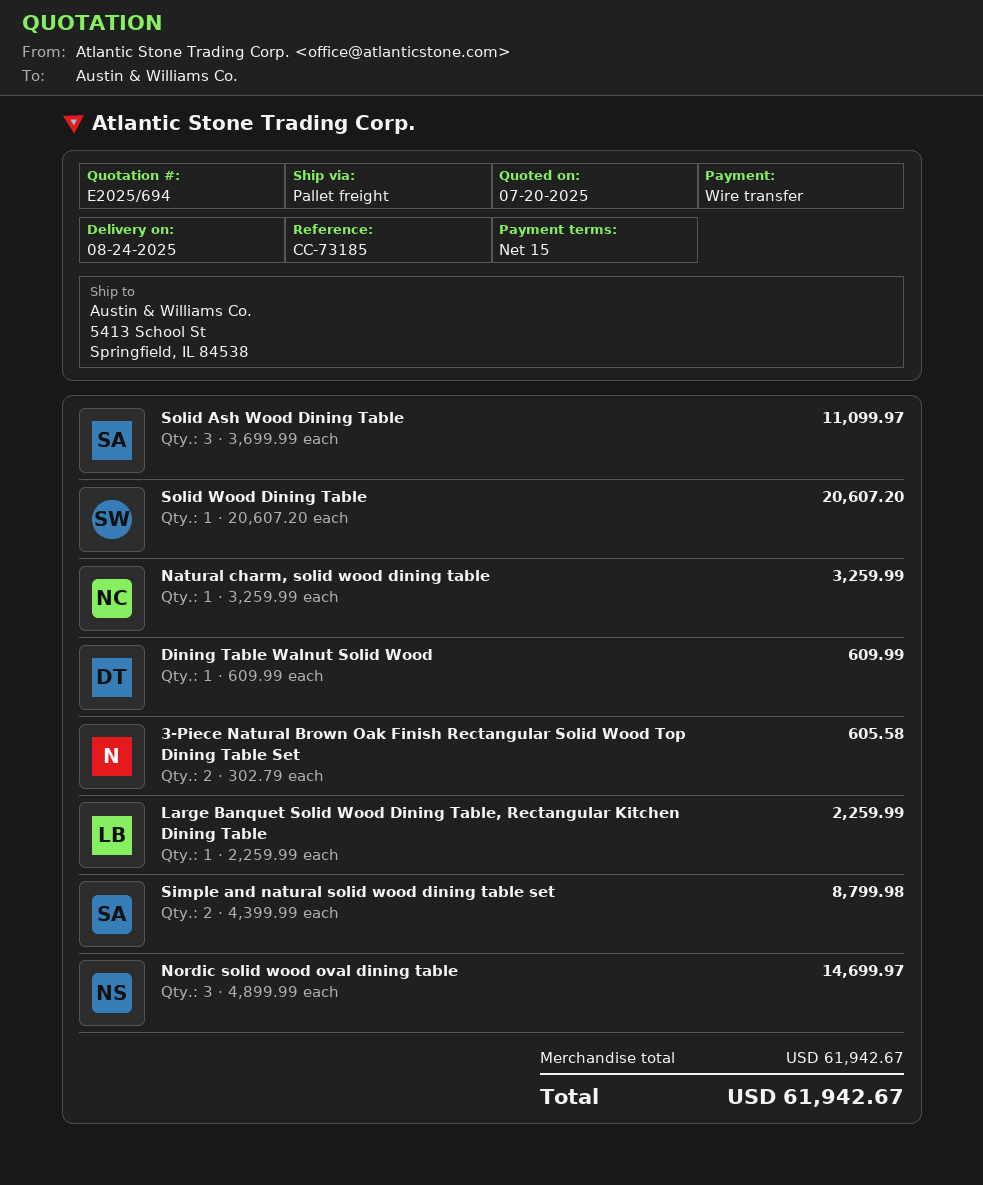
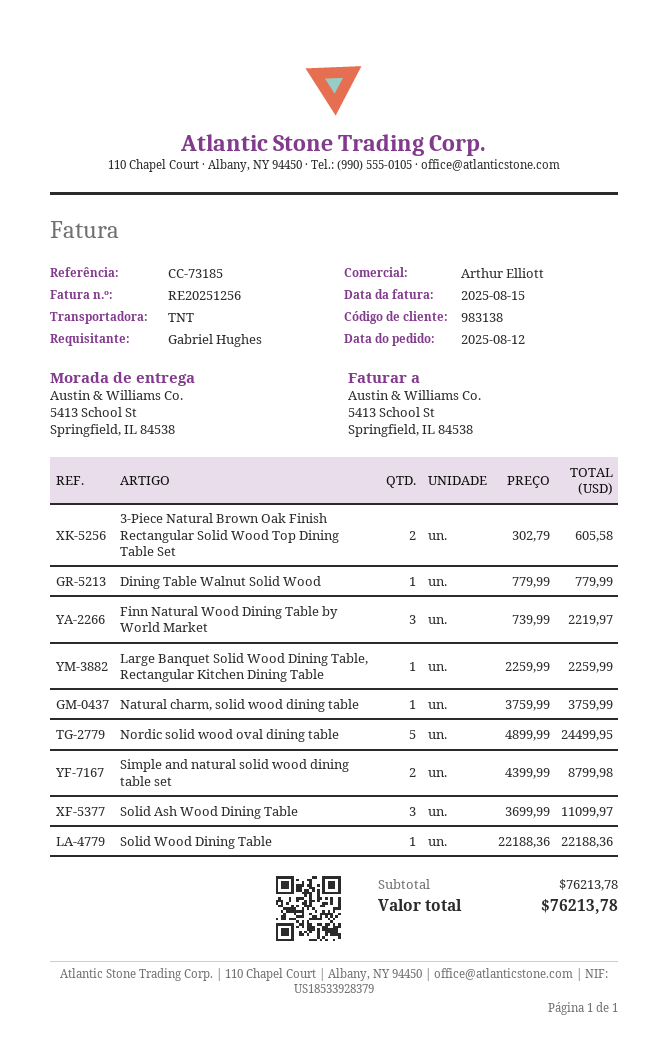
shipping method: pallet freight -> TNT
Solid Wood Dining Table: 1 x 20607.20 = 20607.20 -> 1 x 22188.36 = 22188.36
Natural charm, solid wood dining table: 1 x 3259.99 = 3259.99 -> 1 x 3759.99 = 3759.99
Dining Table Walnut Solid Wood: 1 x 609.99 = 609.99 -> 1 x 779.99 = 779.99
Nordic solid wood oval dining table: 3 x 4899.99 = 14699.97 -> 5 x 4899.99 = 24499.95
Finn Natural Wood Dining Table by World Market: none -> 3 x 739.99 = 2219.97
subtotal: 61942.67 -> 76213.78
total: 61942.67 -> 76213.78

